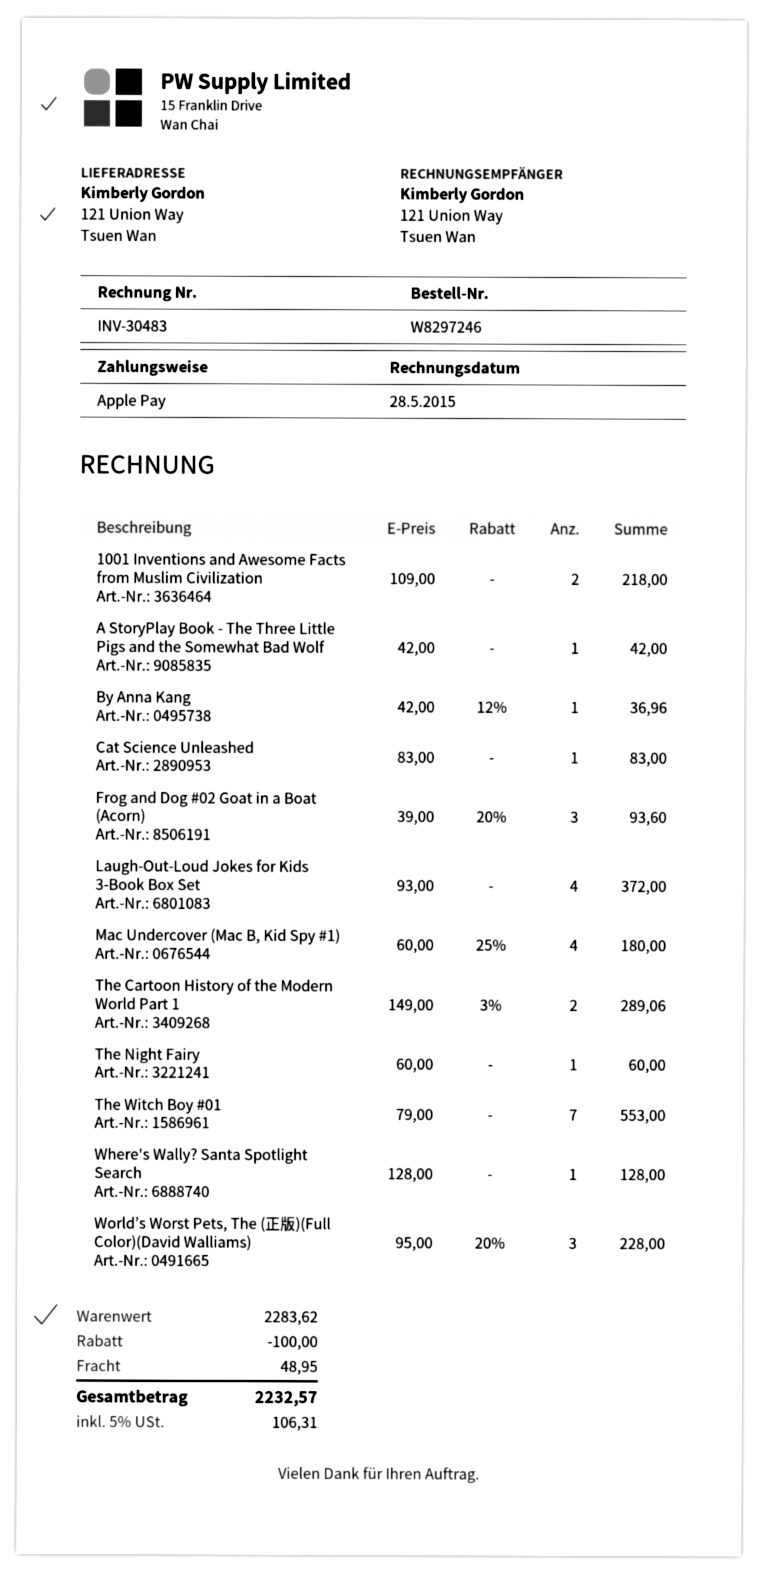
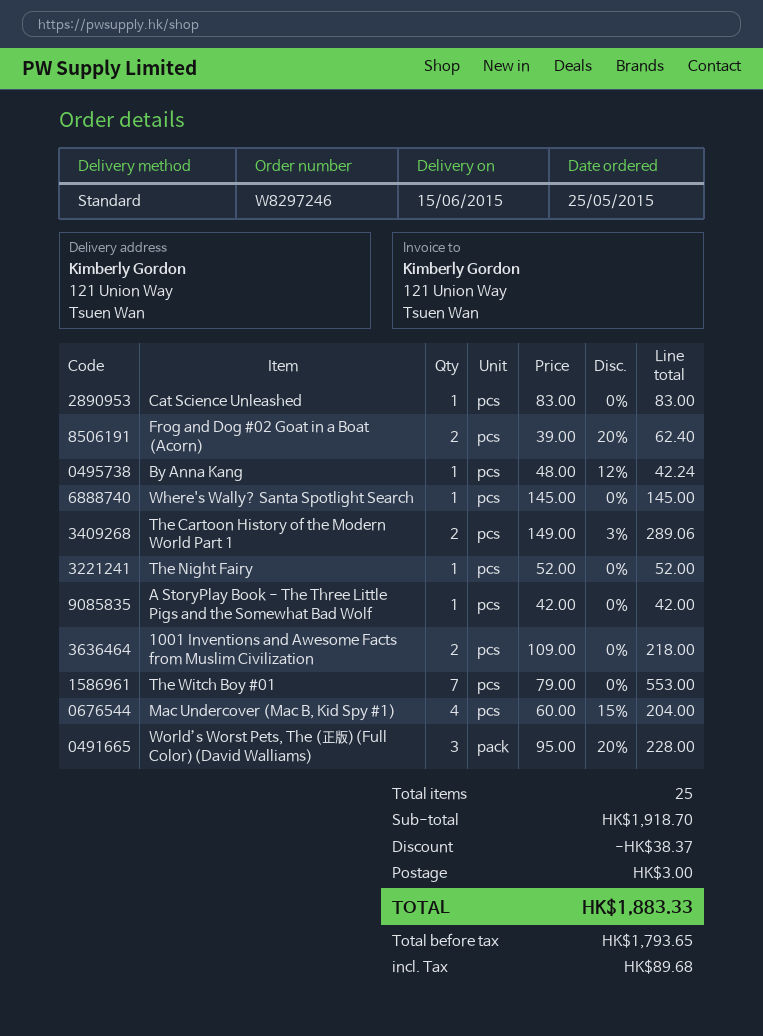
By Anna Kang: 1 x 42.00 - 12% = 36.96 -> 1 x 48.00 - 12% = 42.24
Frog and Dog #02 Goat in a Boat (Acorn): 3 x 39.00 - 20% = 93.60 -> 2 x 39.00 - 20% = 62.40
Laugh-Out-Loud Jokes for Kids 3-Book Box Set: 4 x 93.00 = 372.00 -> none
Mac Undercover (Mac B, Kid Spy #1): 4 x 60.00 - 25% = 180.00 -> 4 x 60.00 - 15% = 204.00
The Night Fairy: 1 x 60.00 = 60.00 -> 1 x 52.00 = 52.00
Where's Wally? Santa Spotlight Search: 1 x 128.00 = 128.00 -> 1 x 145.00 = 145.00
subtotal: 2283.62 -> 1918.70
discount: 100.00 -> 38.37
shipping: 48.95 -> 3.00
tax: 106.31 -> 89.68
total: 2232.57 -> 1883.33

